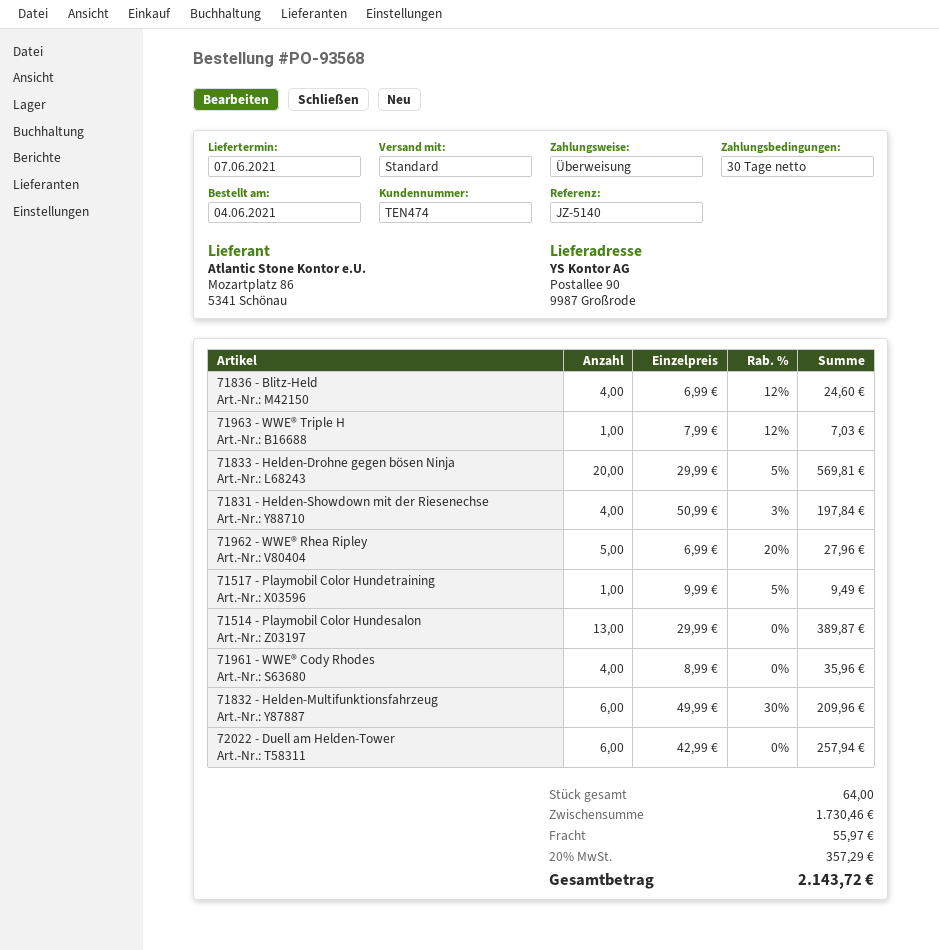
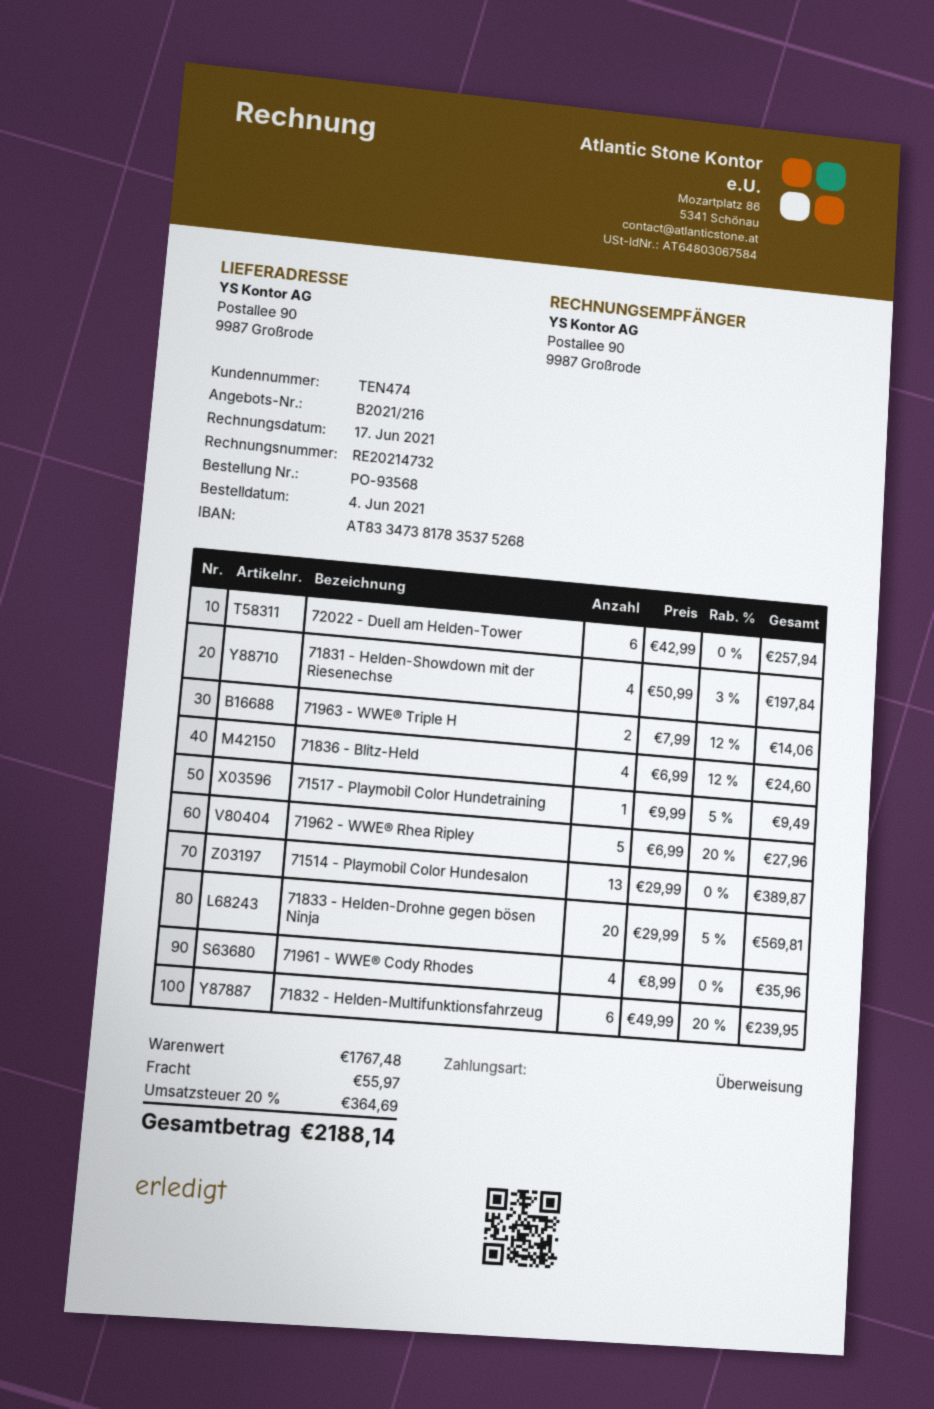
71963 - WWE® Triple H: 1 x 7.99 - 12% = 7.03 -> 2 x 7.99 - 12% = 14.06
71832 - Helden-Multifunktionsfahrzeug: 6 x 49.99 - 30% = 209.96 -> 6 x 49.99 - 20% = 239.95
subtotal: 1730.46 -> 1767.48
tax: 20% = 357.29 -> 20% = 364.69
total: 2143.72 -> 2188.14

